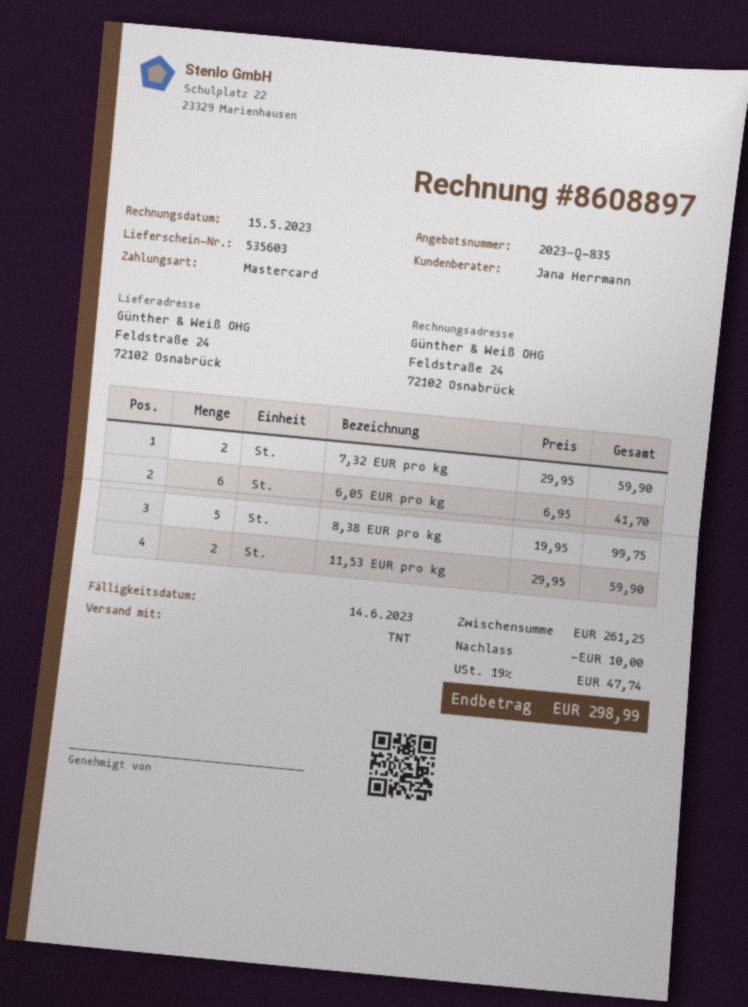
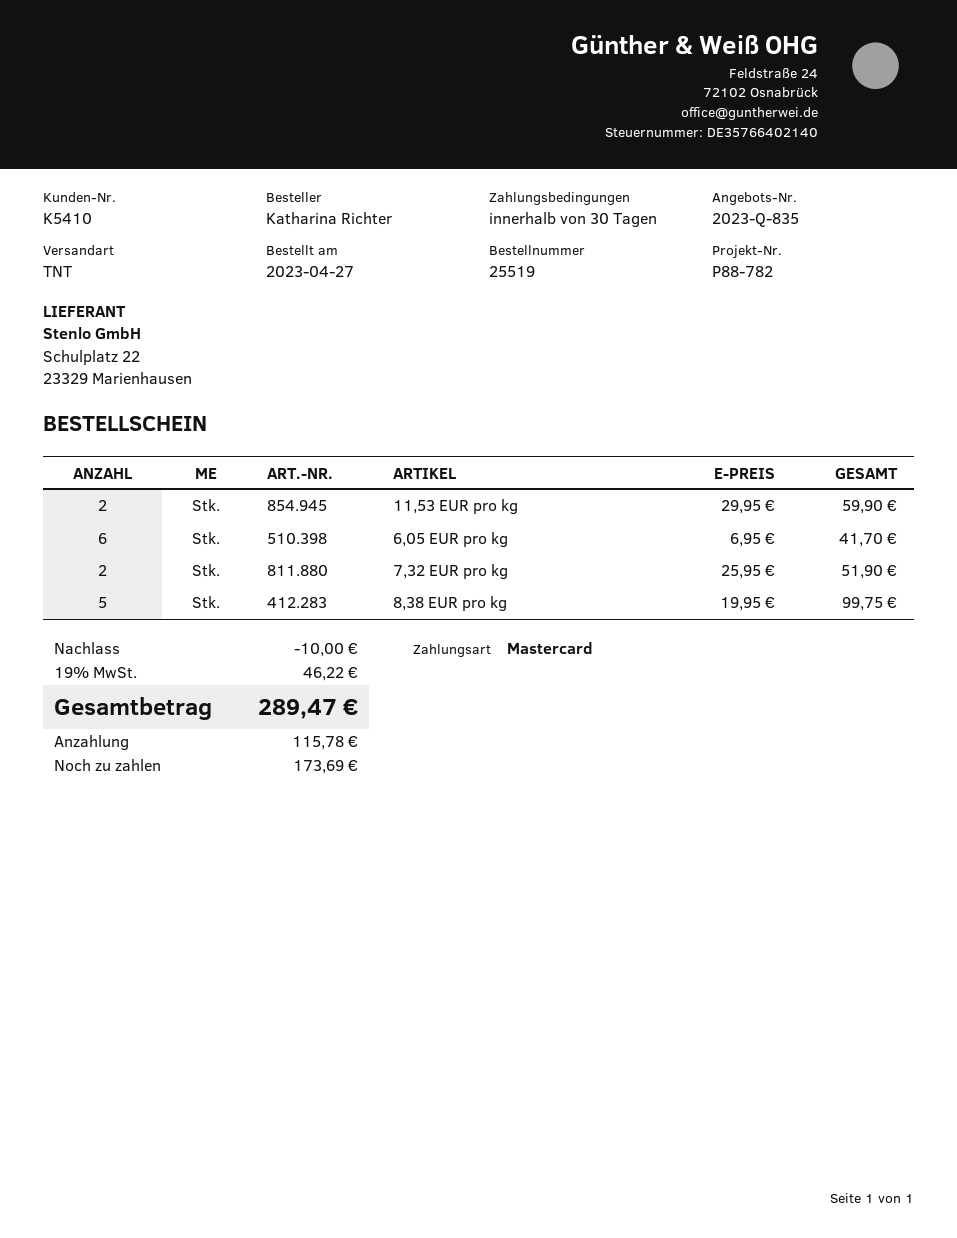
7,32 EUR pro kg: 2 x 29.95 = 59.90 -> 2 x 25.95 = 51.90
tax: 19% = 47.74 -> 19% = 46.22
total: 298.99 -> 289.47

